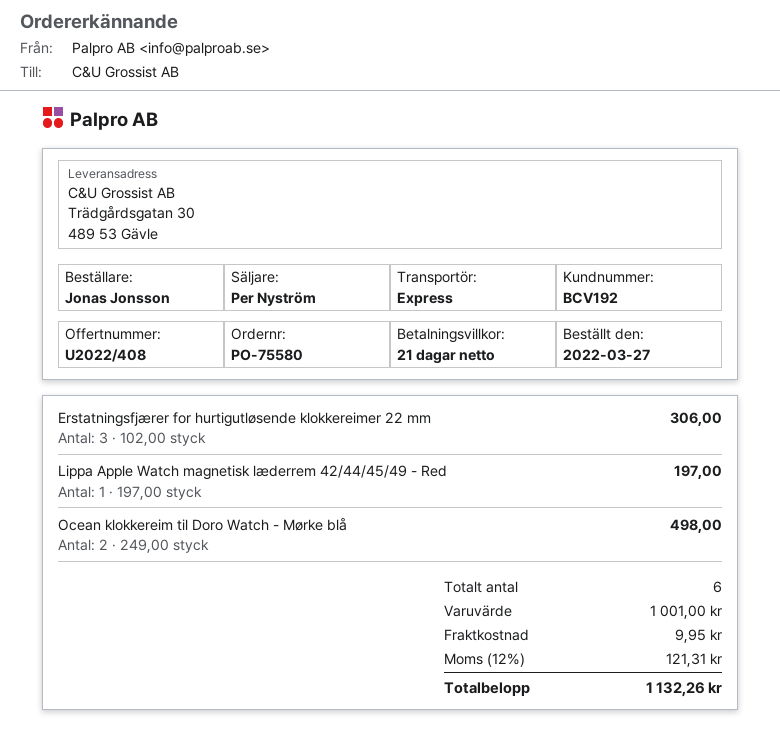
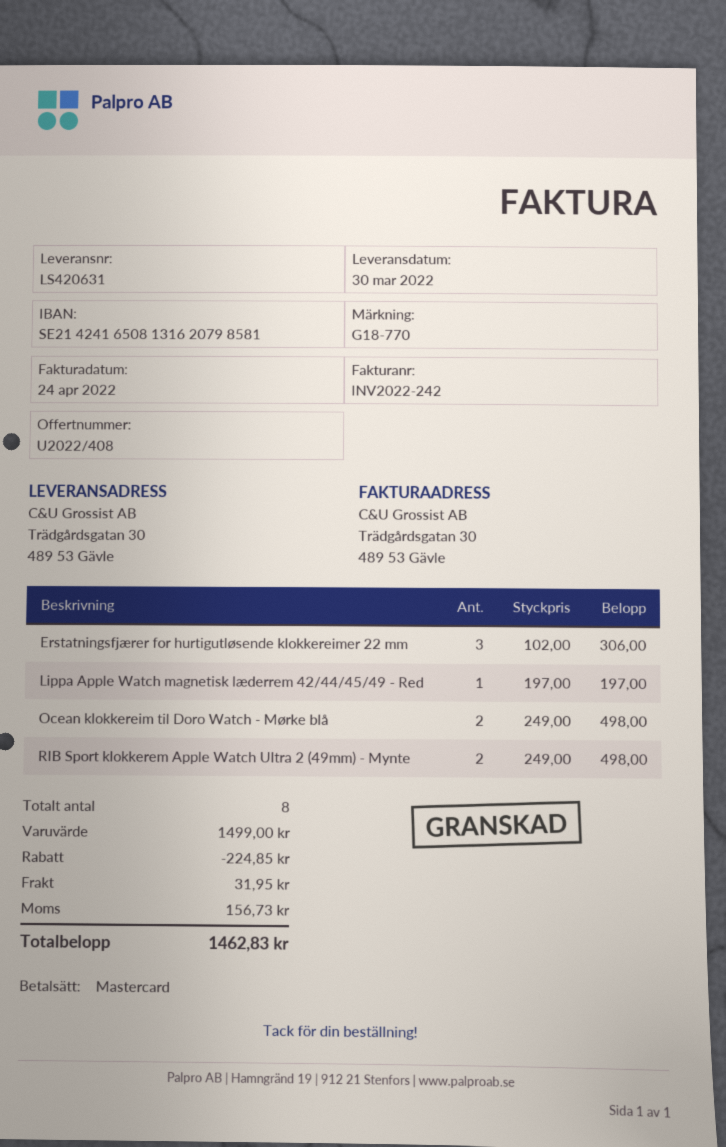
RIB Sport klokkerem Apple Watch Ultra 2 (49mm) - Mynte: none -> 2 x 249.00 = 498.00
total quantity: 6 -> 8
subtotal: 1001.00 -> 1499.00
discount: none -> 224.85
shipping: 9.95 -> 31.95
tax: 121.31 -> 156.73
total: 1132.26 -> 1462.83

